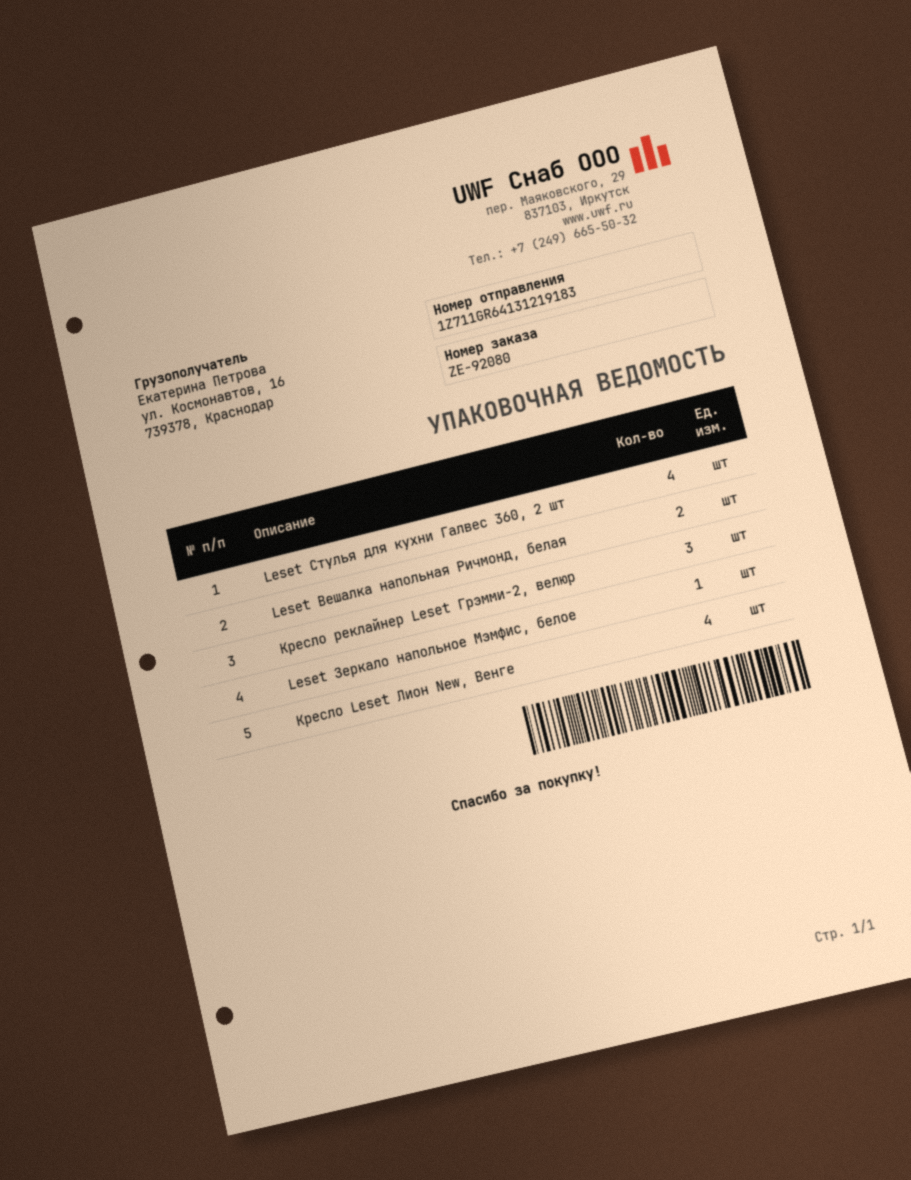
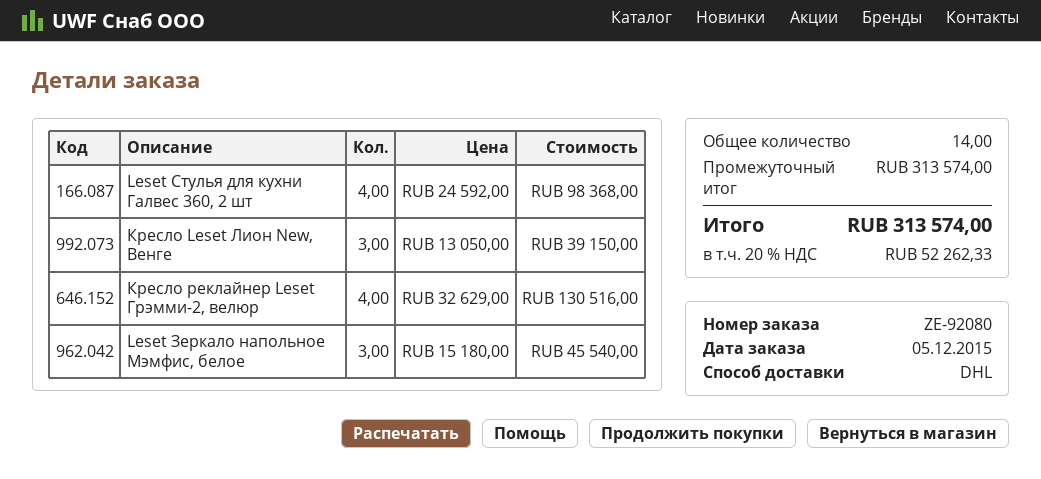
Leset Вешалка напольная Ричмонд, белая: 2 -> none
Кресло реклайнер Leset Грэмми-2, велюр: 3 -> 4
Leset Зеркало напольное Мэмфис, белое: 1 -> 3
Кресло Leset Лион New, Венге: 4 -> 3

